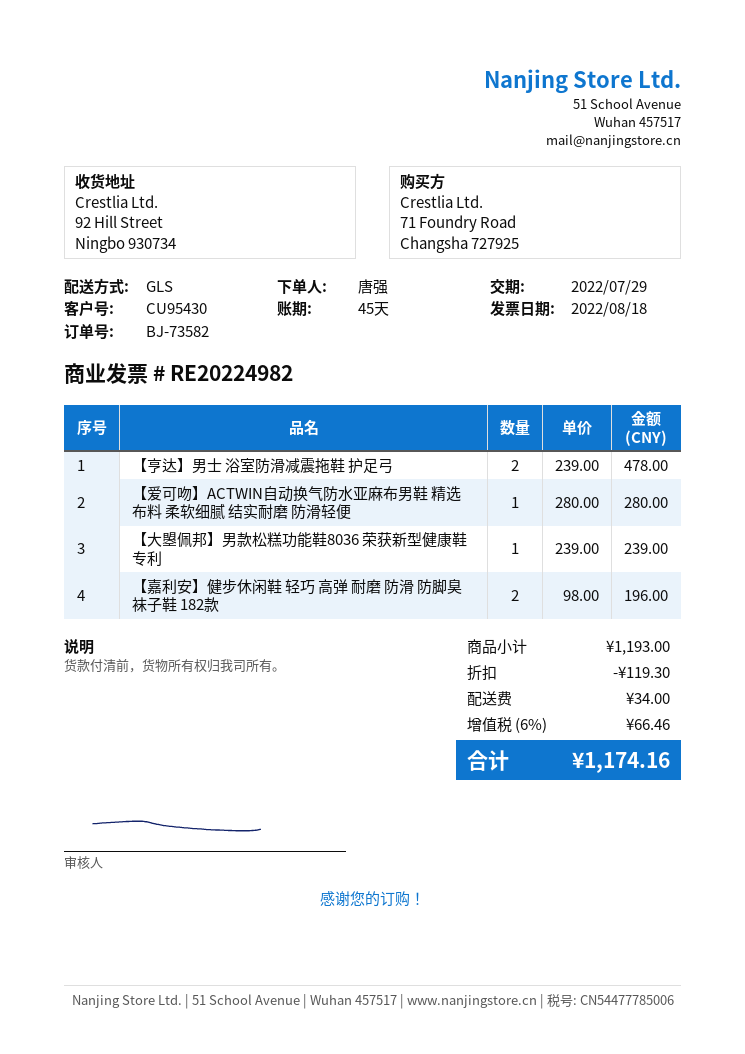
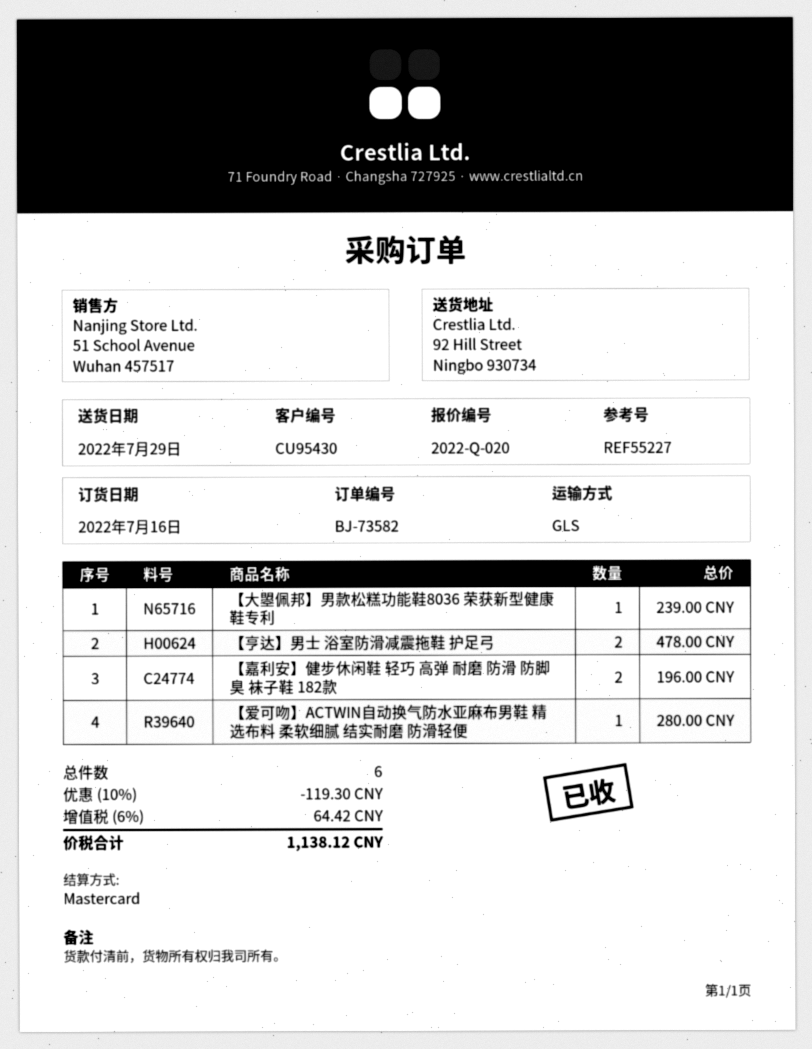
shipping: 34.00 -> none
tax: 6% = 66.46 -> 6% = 64.42
total: 1174.16 -> 1138.12

